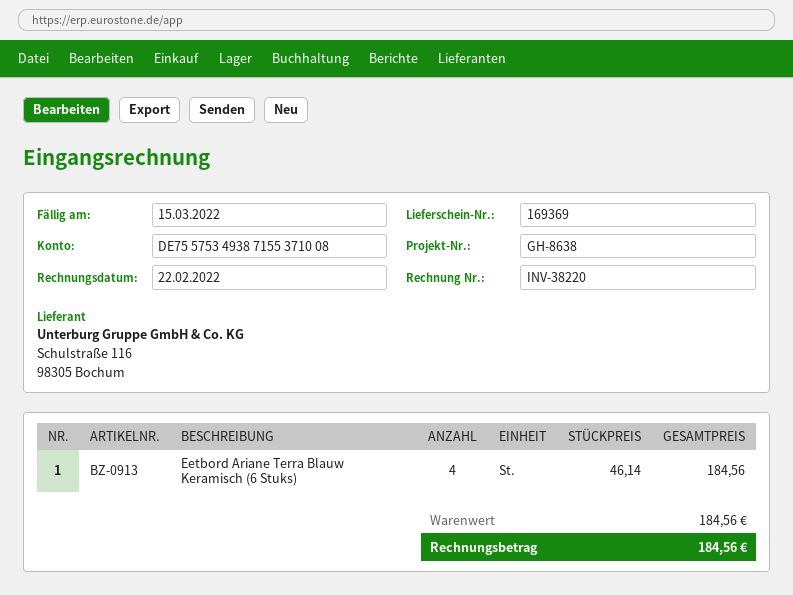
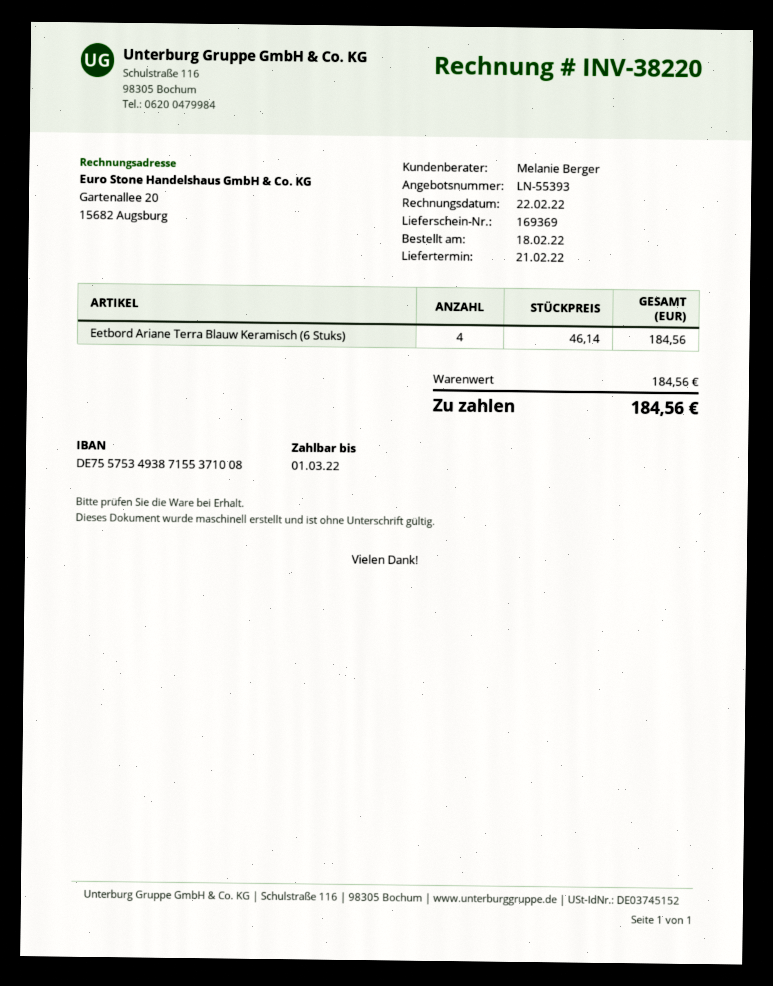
due date: 2022-03-15 -> 2022-03-01

